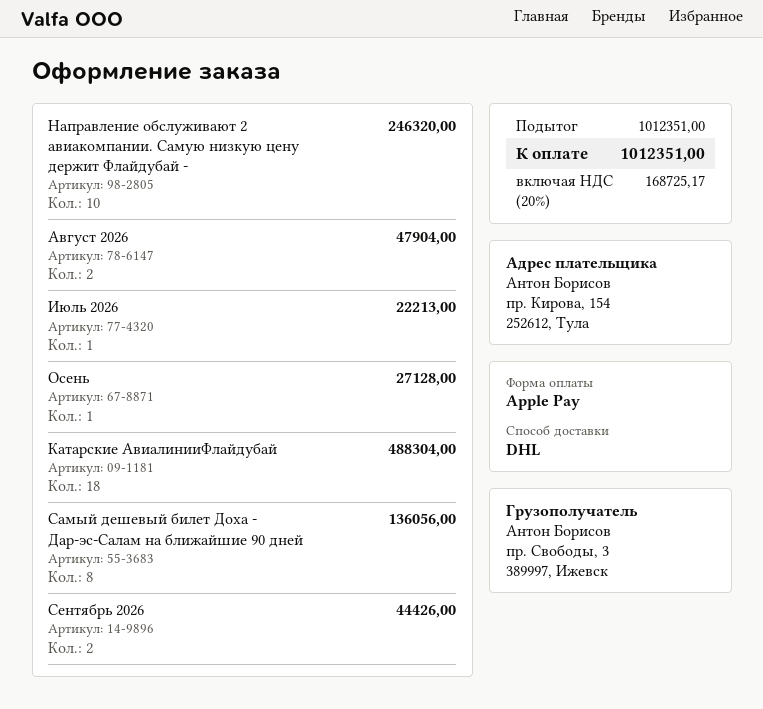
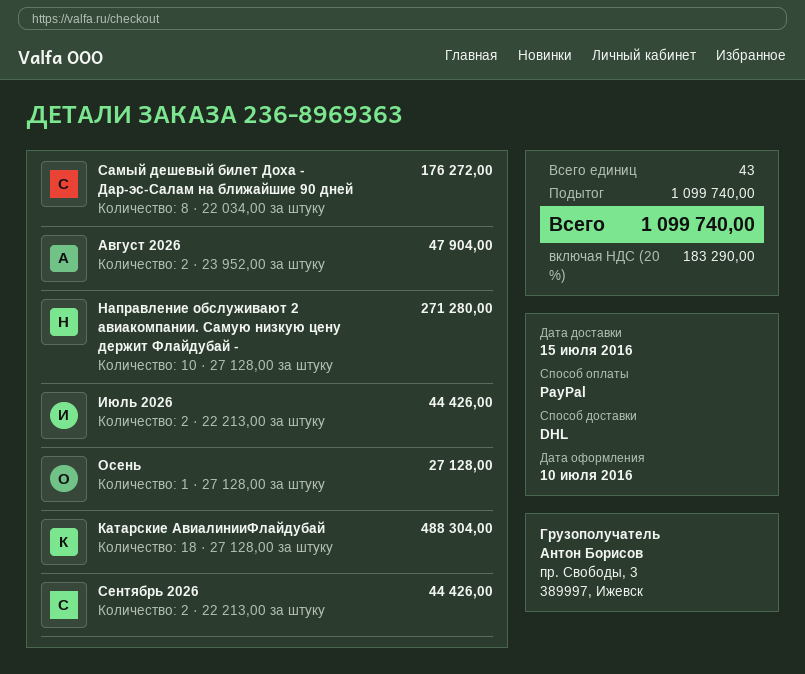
payment method: Apple Pay -> PayPal
Направление обслуживают 2 авиакомпании. Самую низкую цену держит Флайдубай -: 10 for 246320.00 -> 10 for 271280.00
Июль 2026: 1 for 22213.00 -> 2 for 44426.00
Самый дешевый билет Доха - Дар-эс-Салам на ближайшие 90 дней: 8 for 136056.00 -> 8 for 176272.00
subtotal: 1012351.00 -> 1099740.00
tax: 20% = 168725.17 -> 20% = 183290.00
total: 1012351.00 -> 1099740.00

